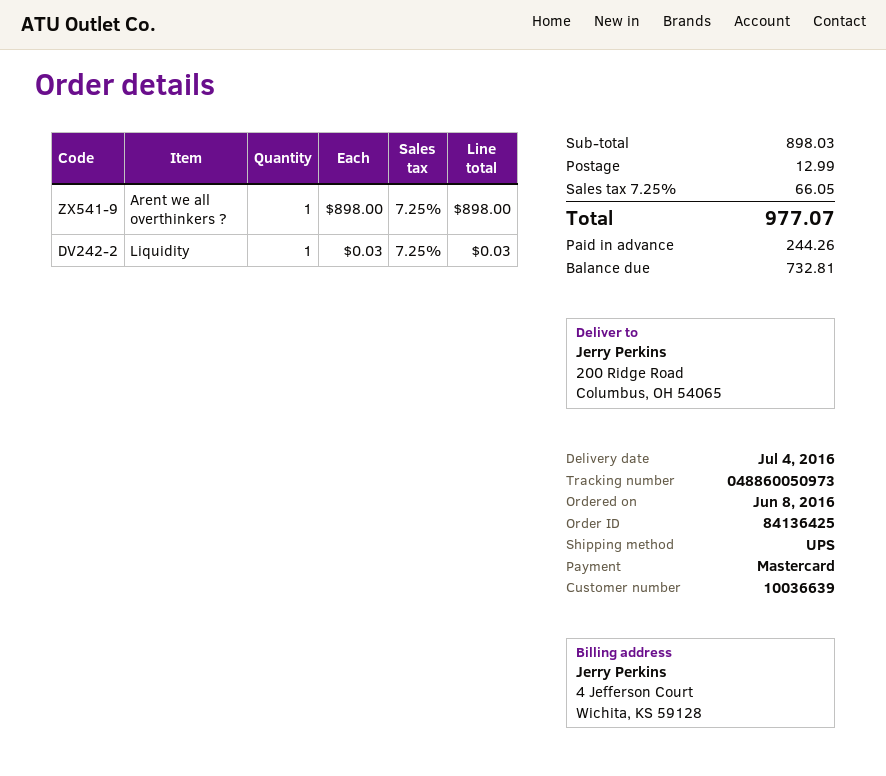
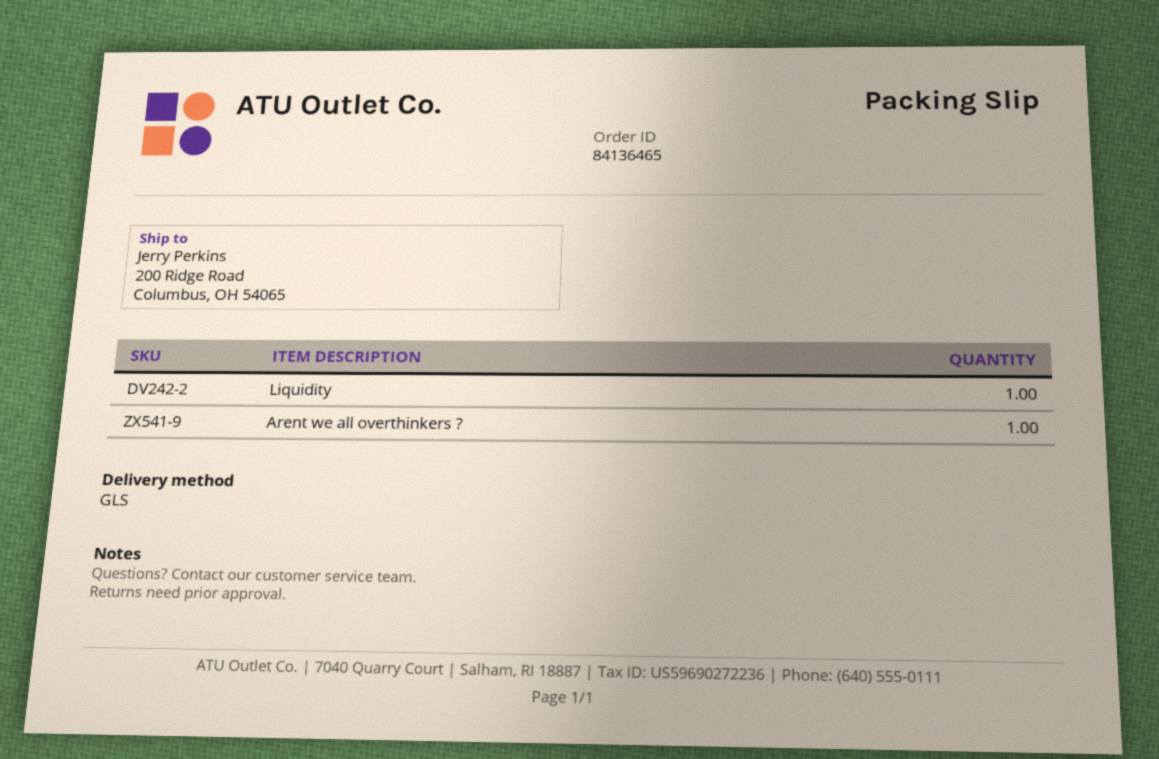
order number: 84136425 -> 84136465
shipping method: UPS -> GLS

